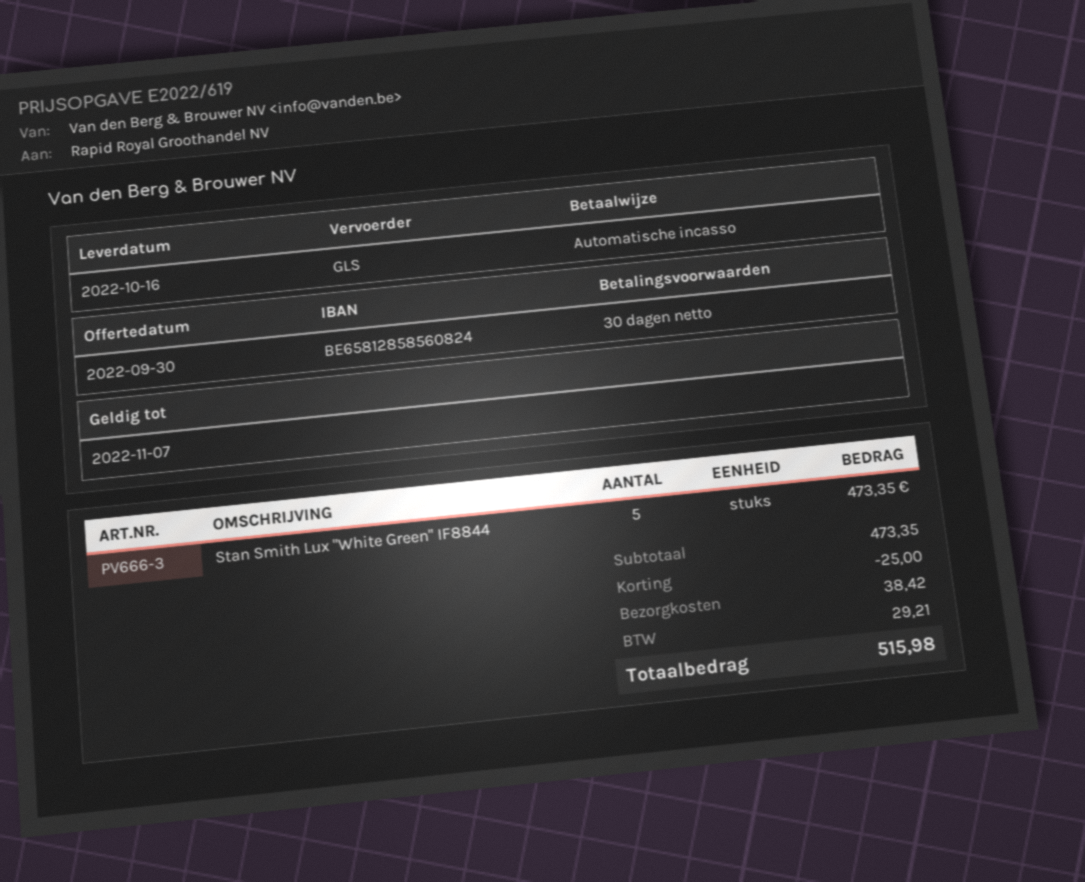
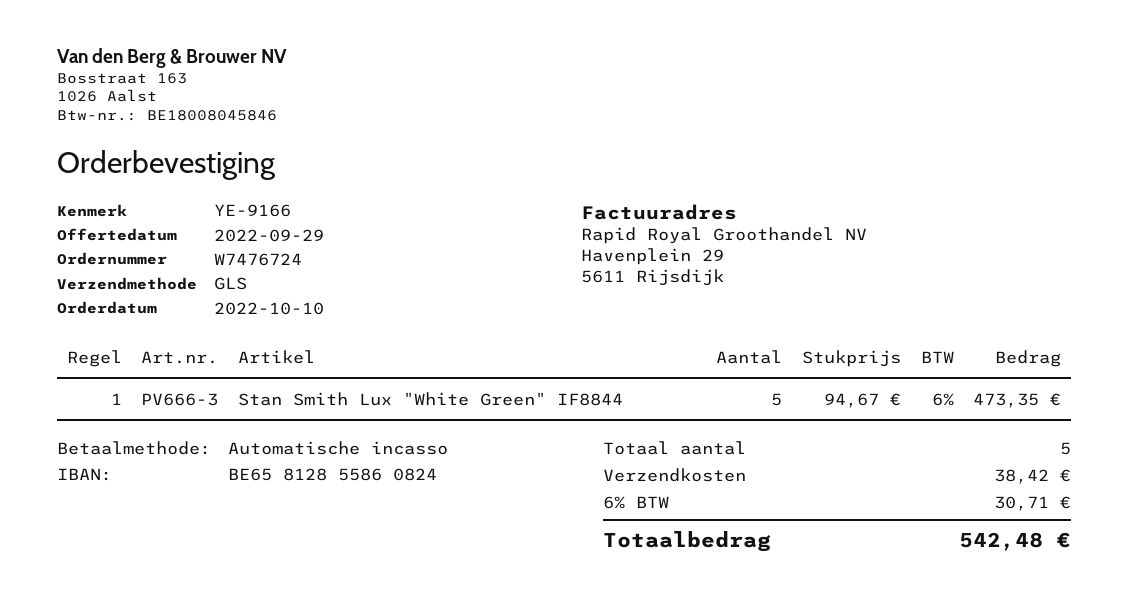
quote date: 2022-09-30 -> 2022-09-29
bank account: BE65812858560824 -> BE65812855860824
discount: 25.00 -> none
tax: 29.21 -> 30.71
total: 515.98 -> 542.48

